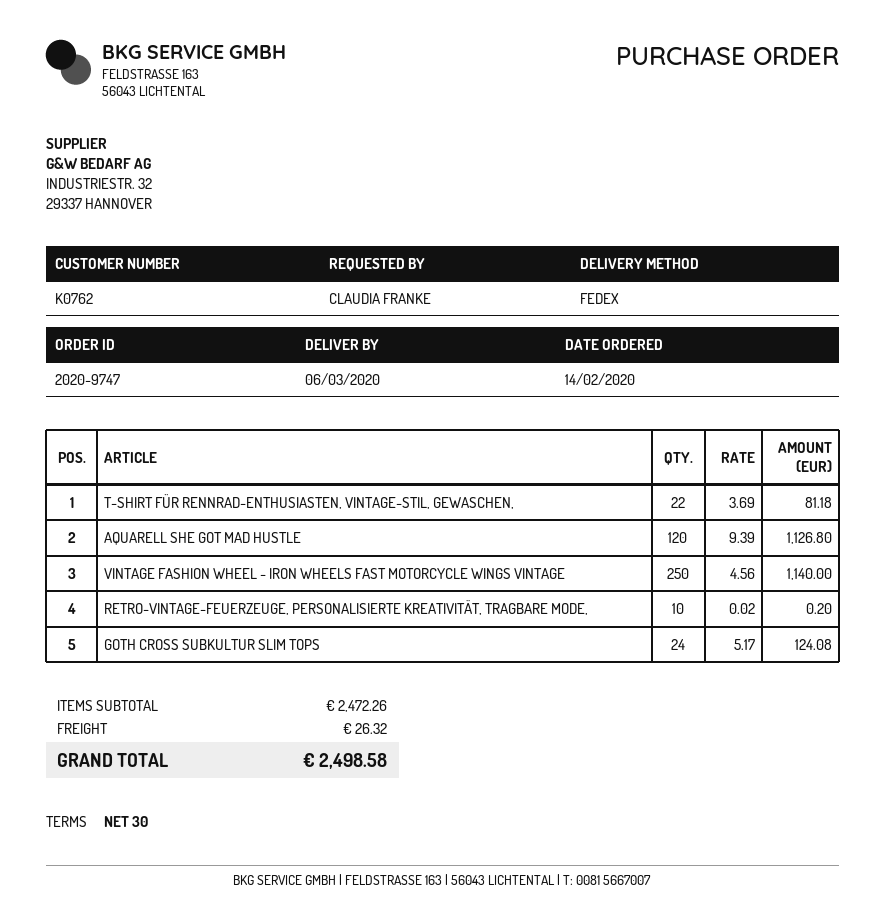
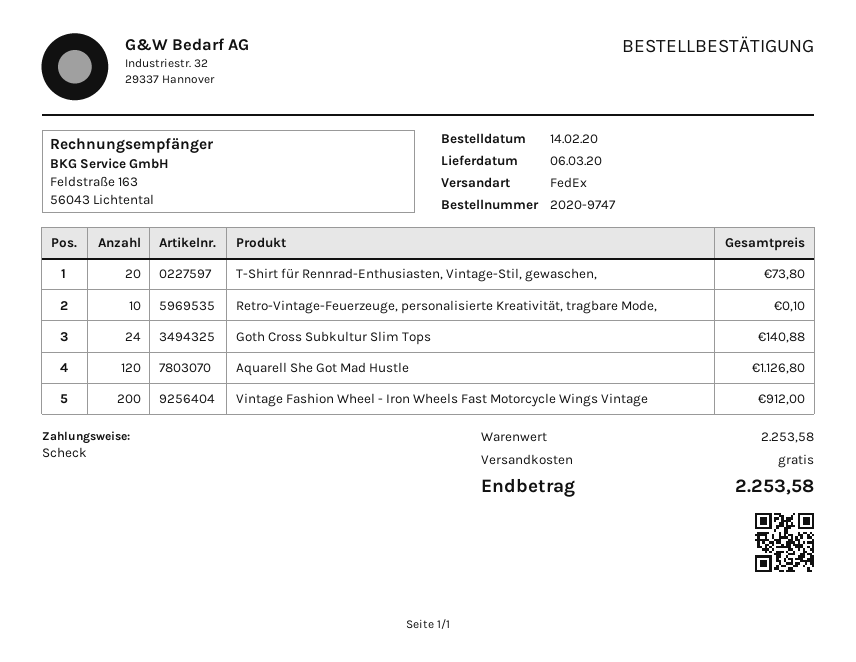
T-SHIRT FÜR RENNRAD-ENTHUSIASTEN, VINTAGE-STIL, GEWASCHEN,: 22 for 81.18 -> 20 for 73.80
VINTAGE FASHION WHEEL - IRON WHEELS FAST MOTORCYCLE WINGS VINTAGE: 250 for 1140.00 -> 200 for 912.00
RETRO-VINTAGE-FEUERZEUGE, PERSONALISIERTE KREATIVITÄT, TRAGBARE MODE,: 10 for 0.20 -> 10 for 0.10
GOTH CROSS SUBKULTUR SLIM TOPS: 24 for 124.08 -> 24 for 140.88
subtotal: 2472.26 -> 2253.58
shipping: 26.32 -> 0.00
total: 2498.58 -> 2253.58

